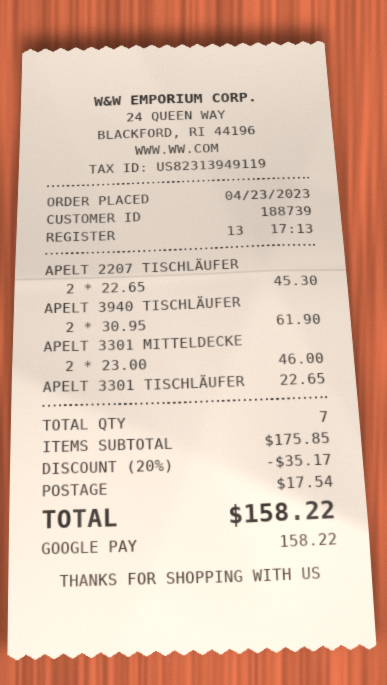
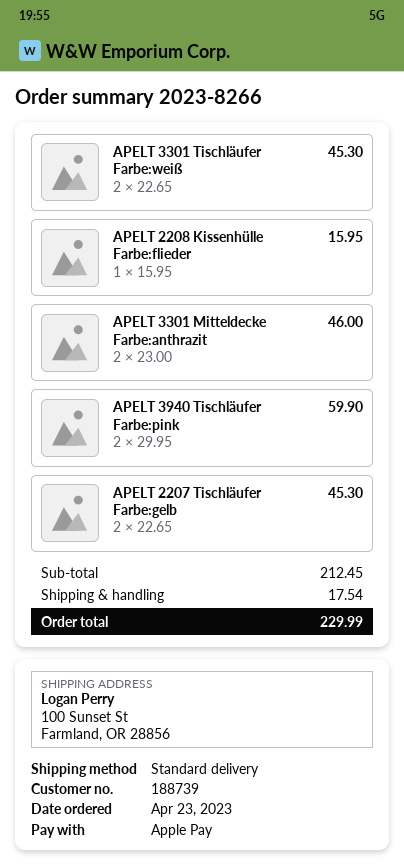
payment method: Google Pay -> Apple Pay
APELT 3940 TISCHLÄUFER: 2 x 30.95 = 61.90 -> 2 x 29.95 = 59.90
APELT 3301 TISCHLÄUFER: 1 x 22.65 = 22.65 -> 2 x 22.65 = 45.30
APELT 2208 Kissenhülle Farbe:flieder: none -> 1 x 15.95 = 15.95
subtotal: 175.85 -> 212.45
discount: 20% = 35.17 -> none
total: 158.22 -> 229.99

